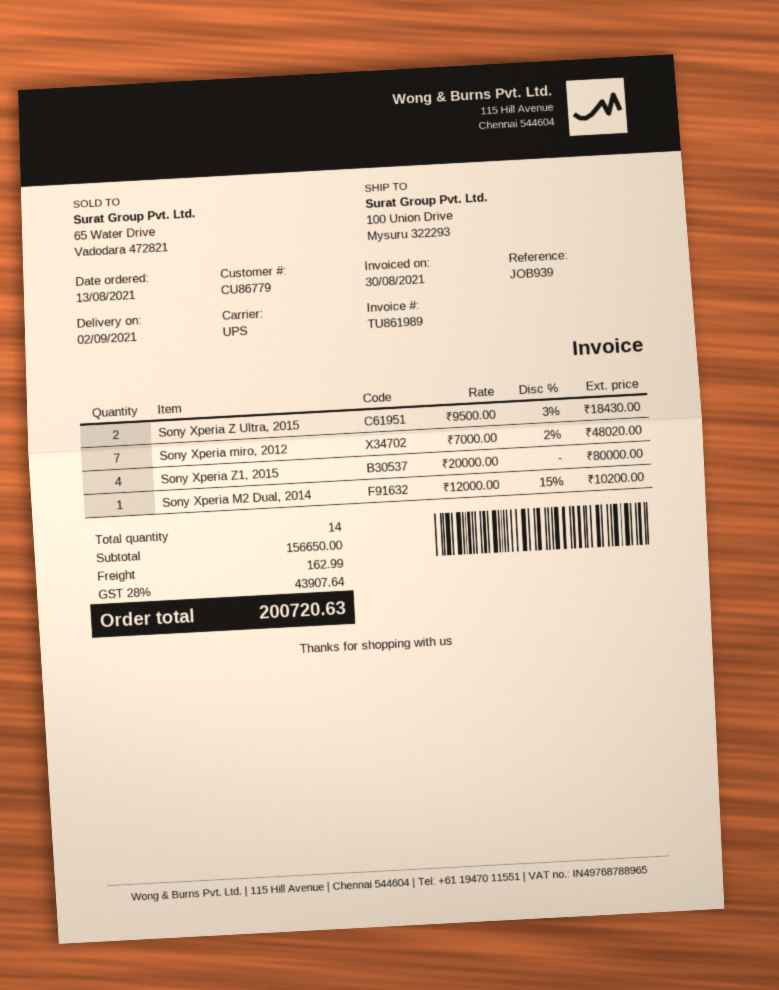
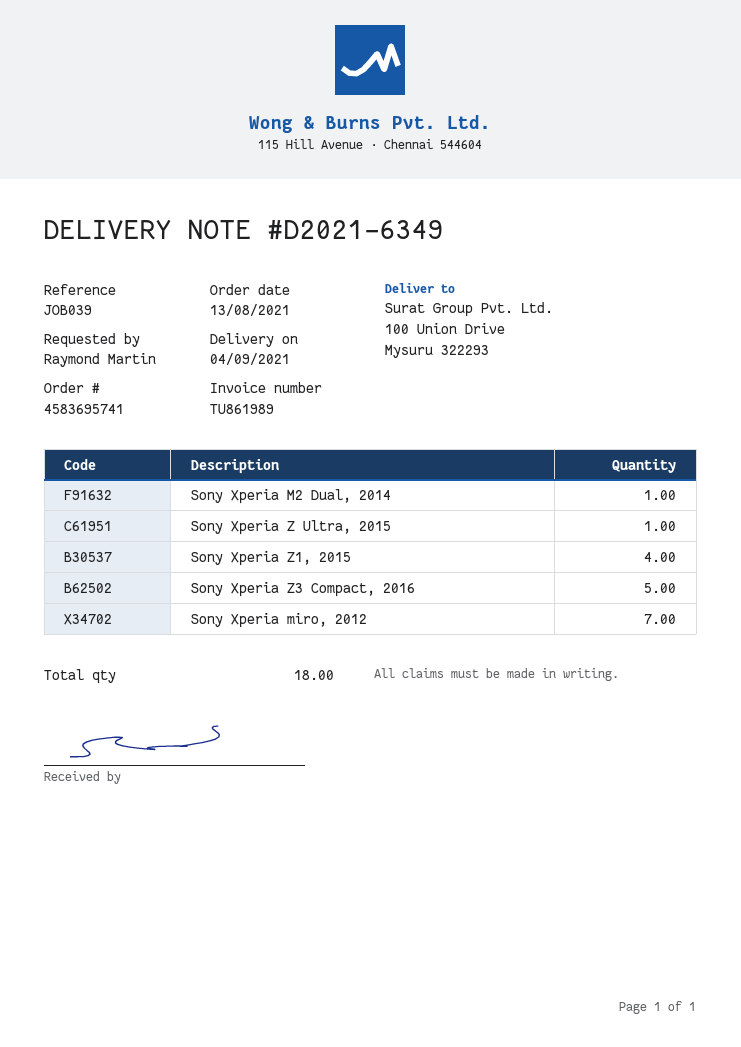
delivery date: 2021-09-02 -> 2021-09-04
reference: JOB939 -> JOB039
Sony Xperia Z Ultra, 2015: 2 -> 1
Sony Xperia Z3 Compact, 2016: none -> 5
total quantity: 14 -> 18

